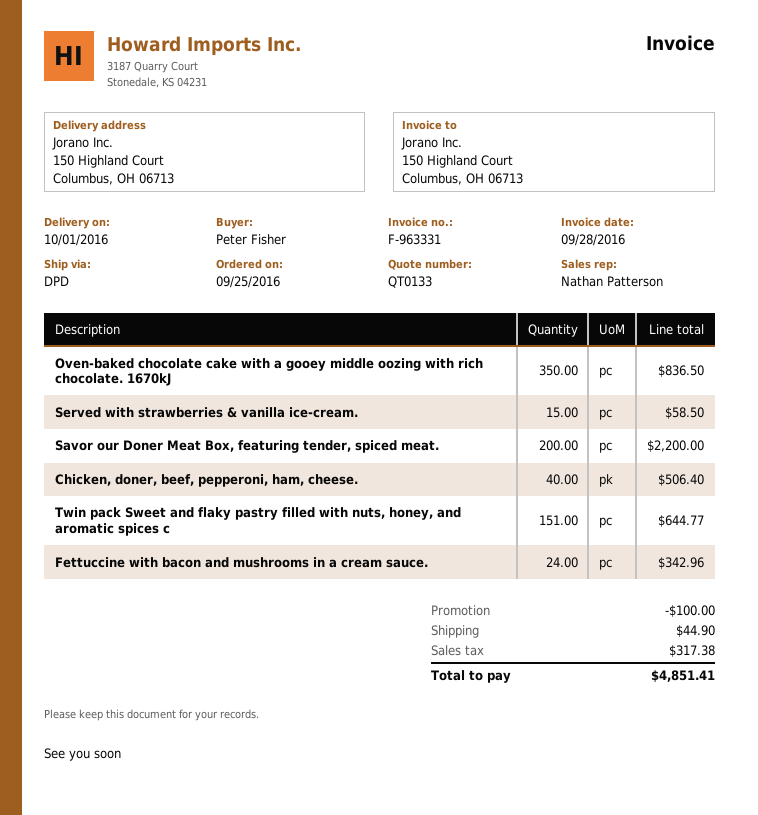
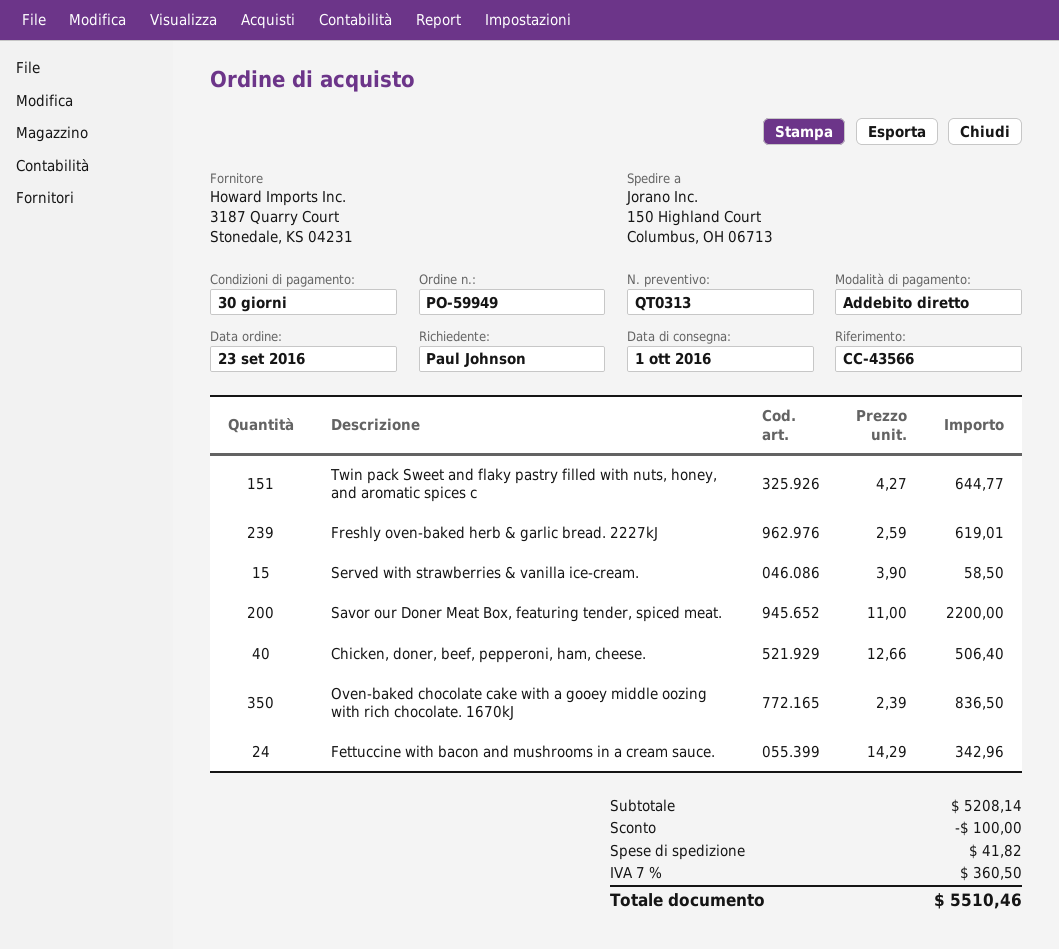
quote number: QT0133 -> QT0313
order date: 2016-09-25 -> 2016-09-23
ordered by: Peter Fisher -> Paul Johnson
Freshly oven-baked herb & garlic bread. 2227kJ: none -> 239 for 619.01
shipping: 44.90 -> 41.82
tax: 317.38 -> 360.50
total: 4851.41 -> 5510.46

